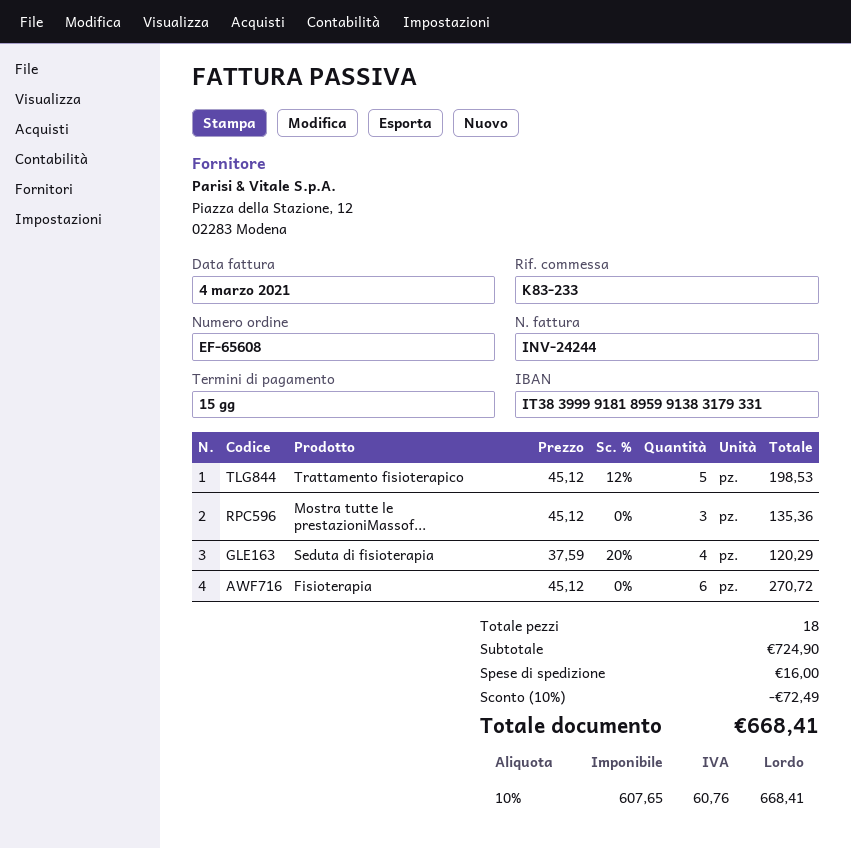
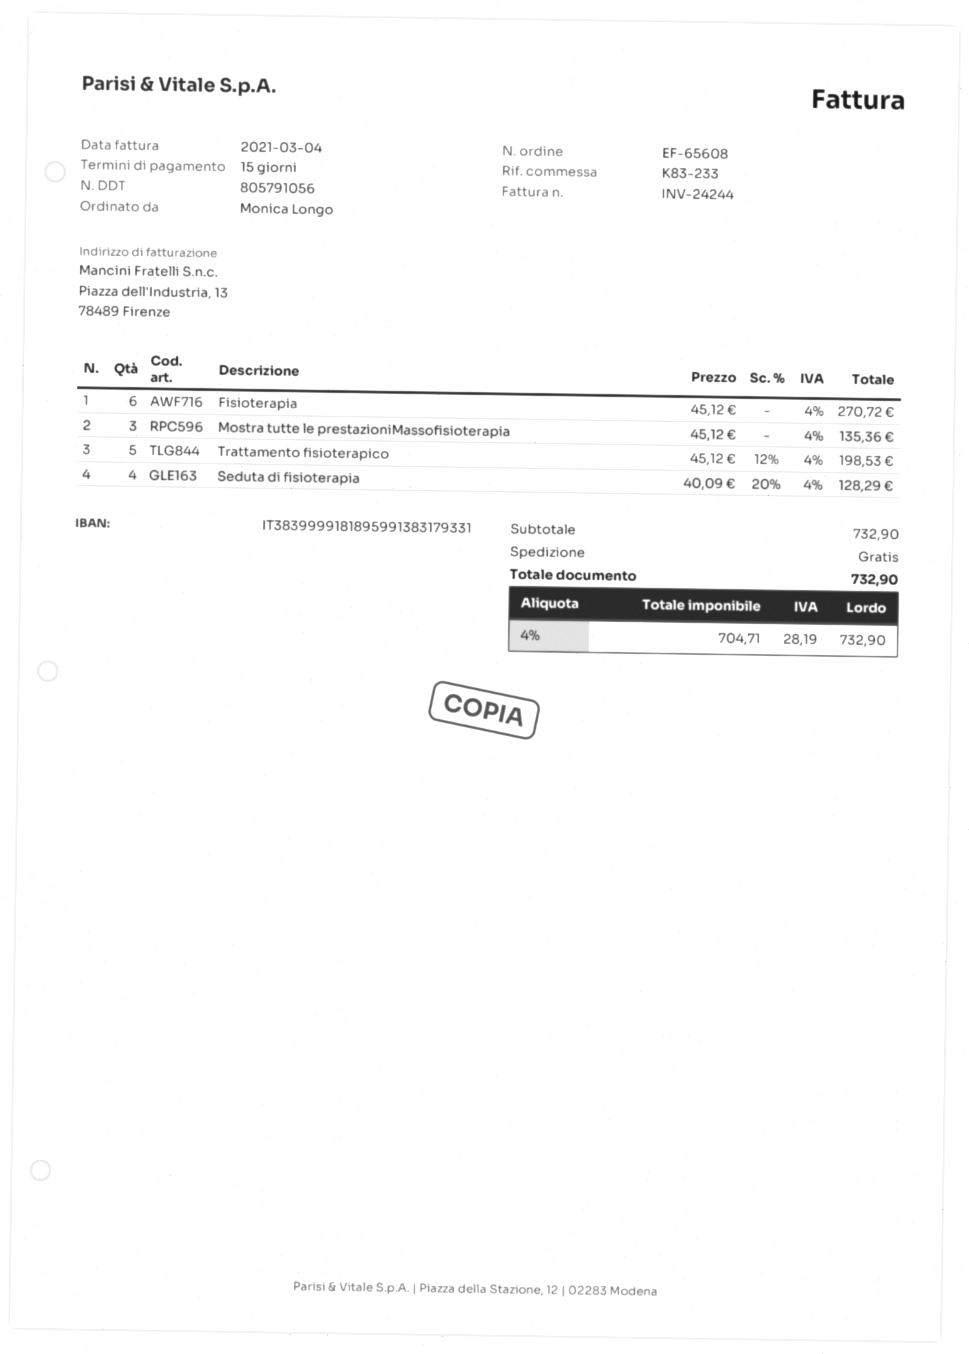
Seduta di fisioterapia: 4 x 37.59 - 20% = 120.29 -> 4 x 40.09 - 20% = 128.29
subtotal: 724.90 -> 732.90
discount: 10% = 72.49 -> none
shipping: 16.00 -> 0.00
net: 607.65 -> 704.71
tax: 10% = 60.76 -> 4% = 28.19
total: 668.41 -> 732.90

